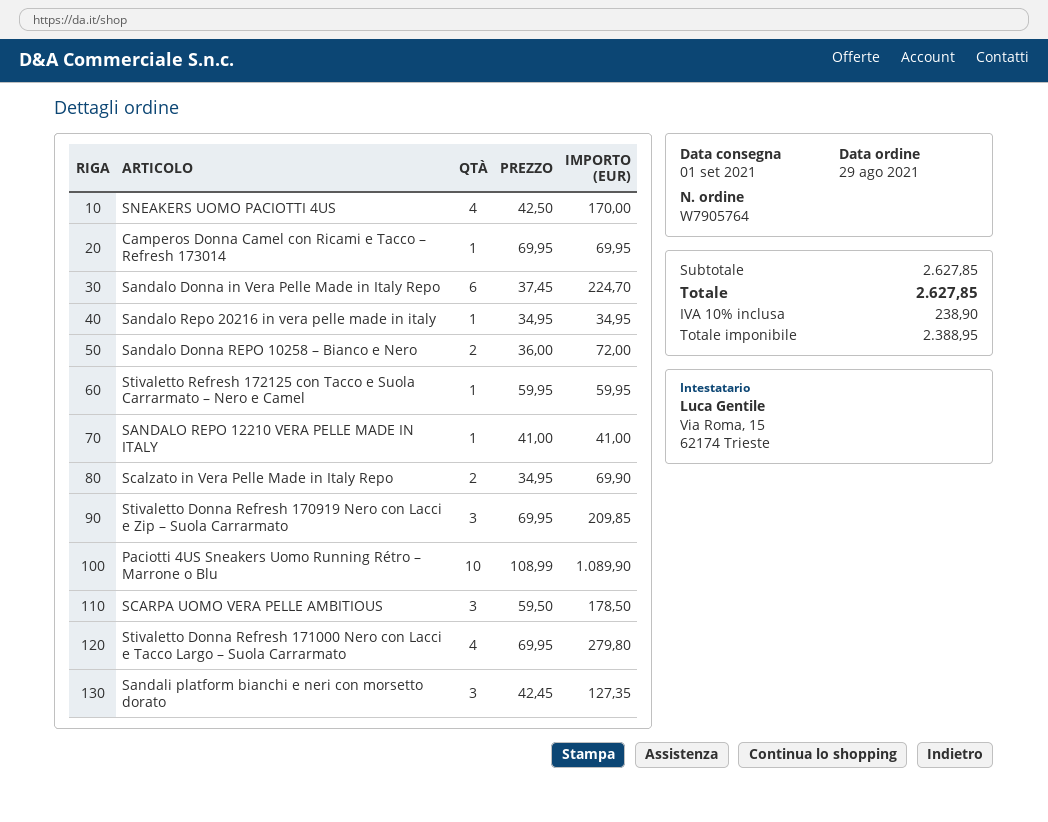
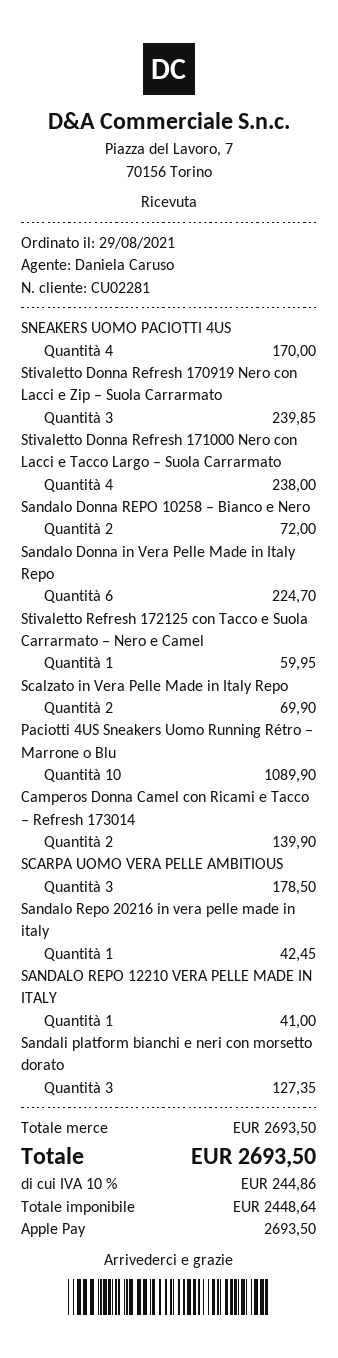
Camperos Donna Camel con Ricami e Tacco – Refresh 173014: 1 for 69.95 -> 2 for 139.90
Sandalo Repo 20216 in vera pelle made in italy: 1 for 34.95 -> 1 for 42.45
Stivaletto Donna Refresh 170919 Nero con Lacci e Zip – Suola Carrarmato: 3 for 209.85 -> 3 for 239.85
Stivaletto Donna Refresh 171000 Nero con Lacci e Tacco Largo – Suola Carrarmato: 4 for 279.80 -> 4 for 238.00
subtotal: 2627.85 -> 2693.50
net: 2388.95 -> 2448.64
tax: 10% = 238.90 -> 10% = 244.86
total: 2627.85 -> 2693.50

